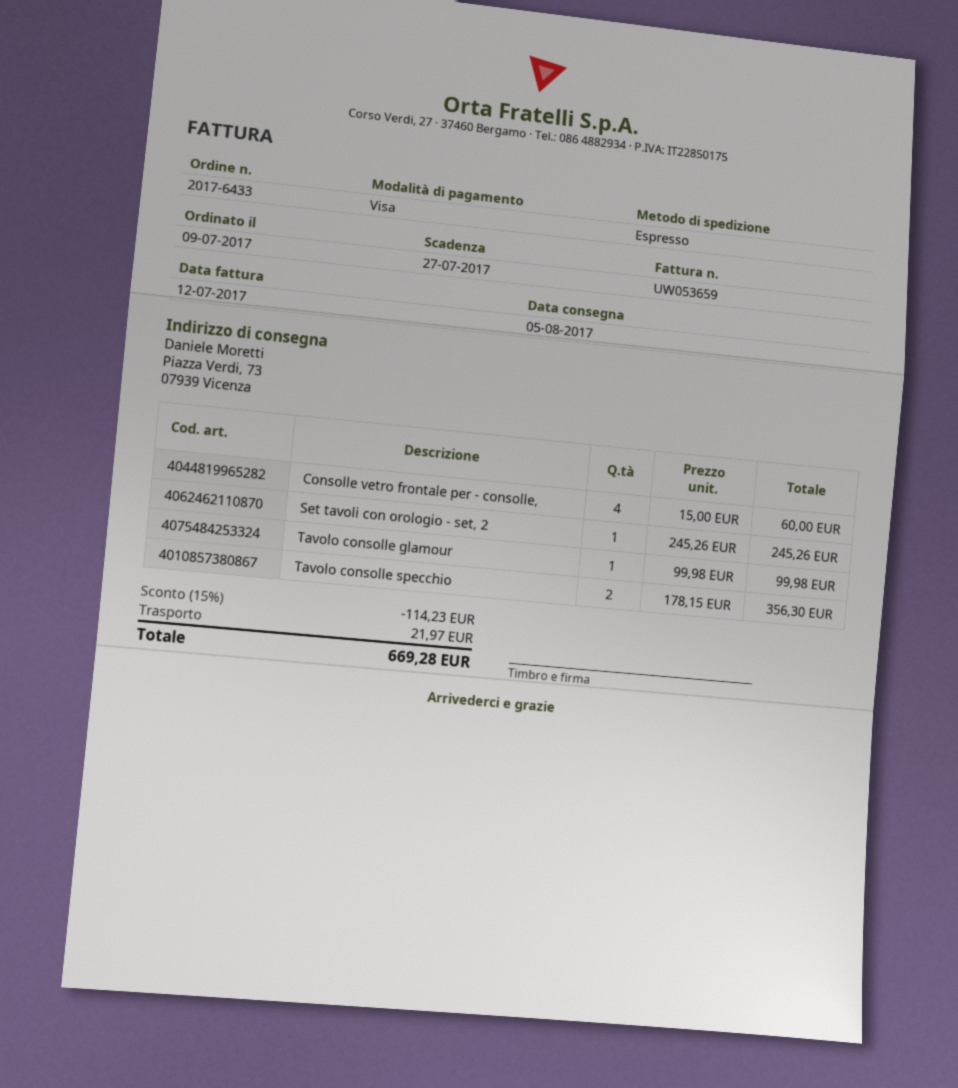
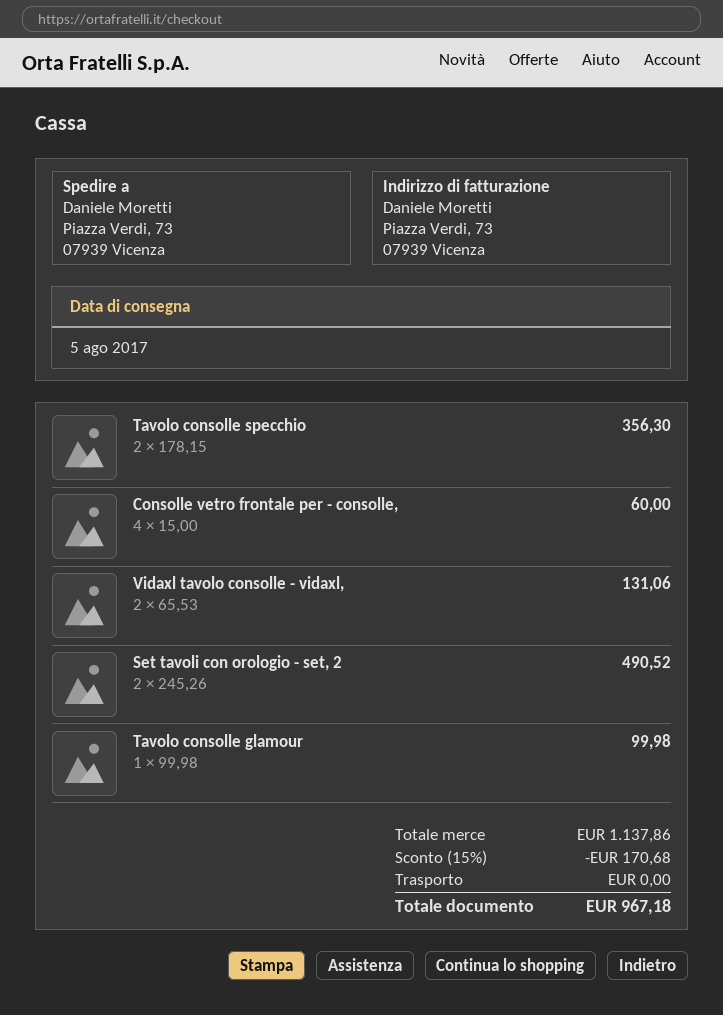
Set tavoli con orologio - set, 2: 1 x 245.26 = 245.26 -> 2 x 245.26 = 490.52
Vidaxl tavolo consolle - vidaxl,: none -> 2 x 65.53 = 131.06
discount: 15% = 114.23 -> 15% = 170.68
shipping: 21.97 -> 0.00
total: 669.28 -> 967.18

